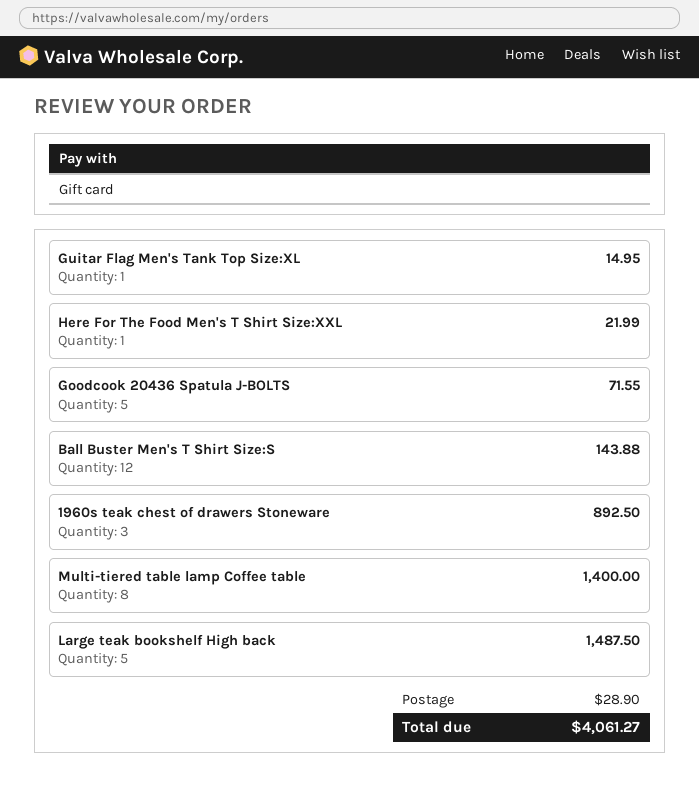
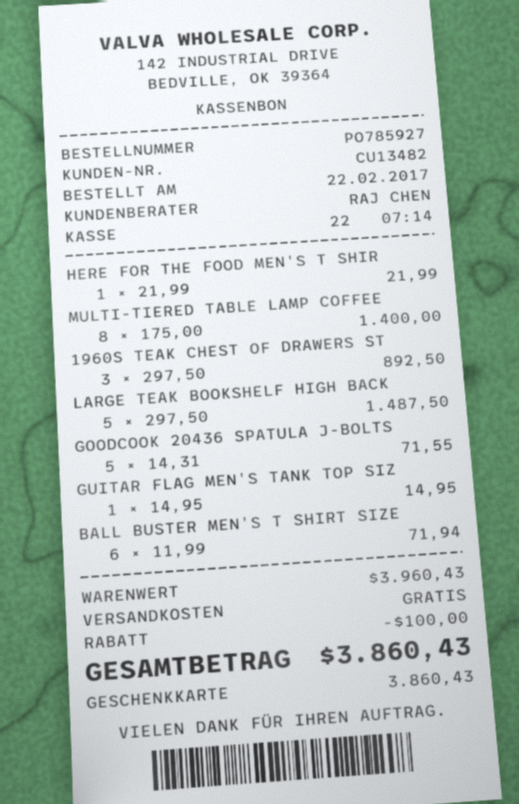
Ball Buster Men's T Shirt Size:S: 12 for 143.88 -> 6 for 71.94
discount: none -> 100.00
shipping: 28.90 -> 0.00
total: 4061.27 -> 3860.43

